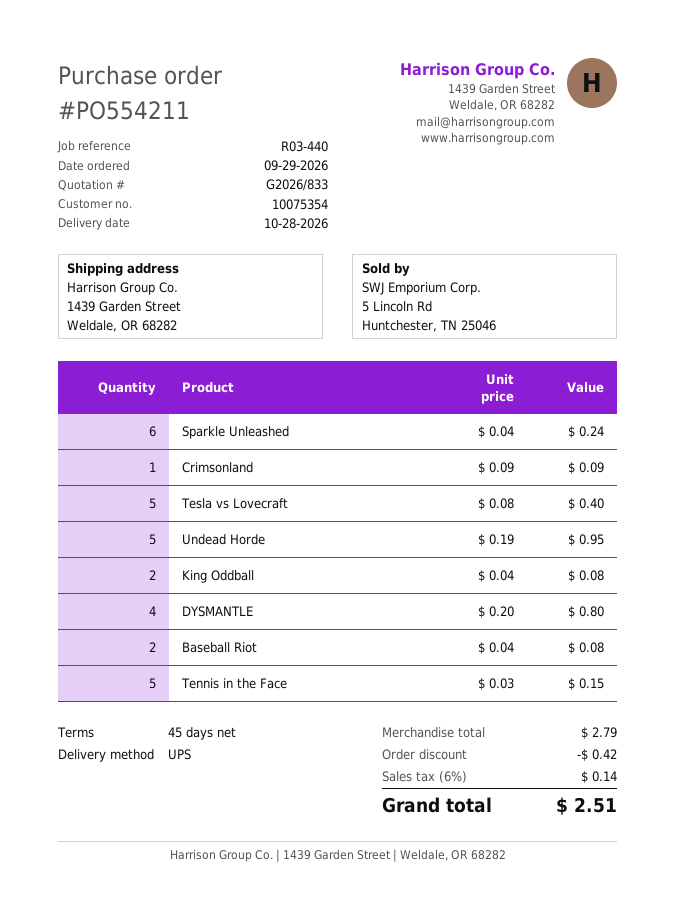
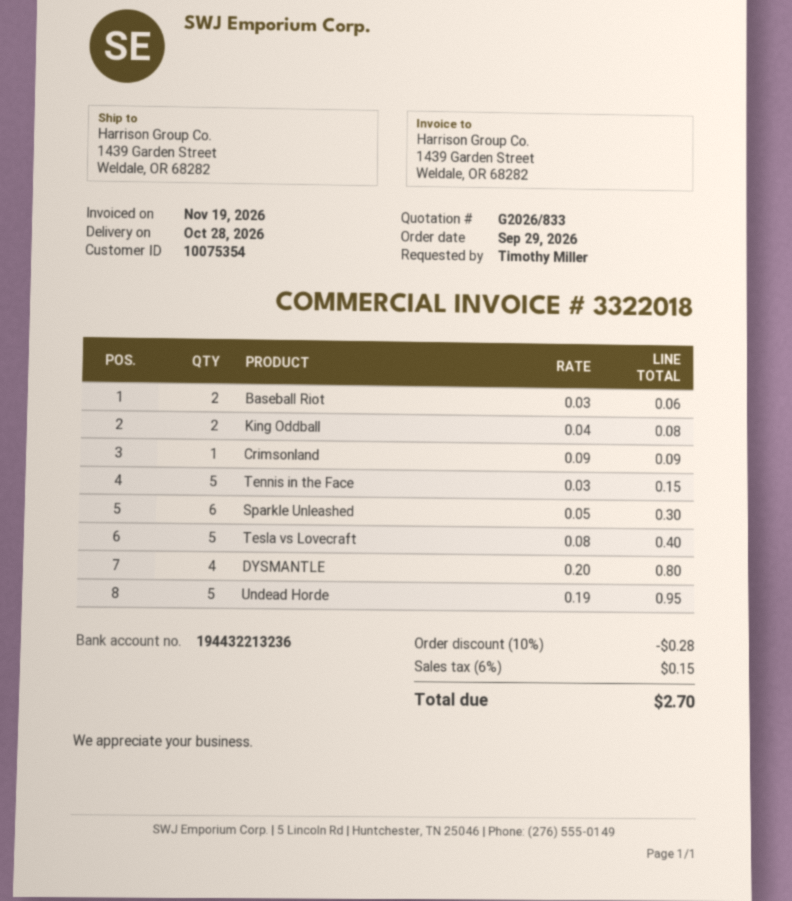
Sparkle Unleashed: 6 x 0.04 = 0.24 -> 6 x 0.05 = 0.30
Baseball Riot: 2 x 0.04 = 0.08 -> 2 x 0.03 = 0.06
discount: 0.42 -> 0.28
tax: 6% = 0.14 -> 6% = 0.15
total: 2.51 -> 2.70

